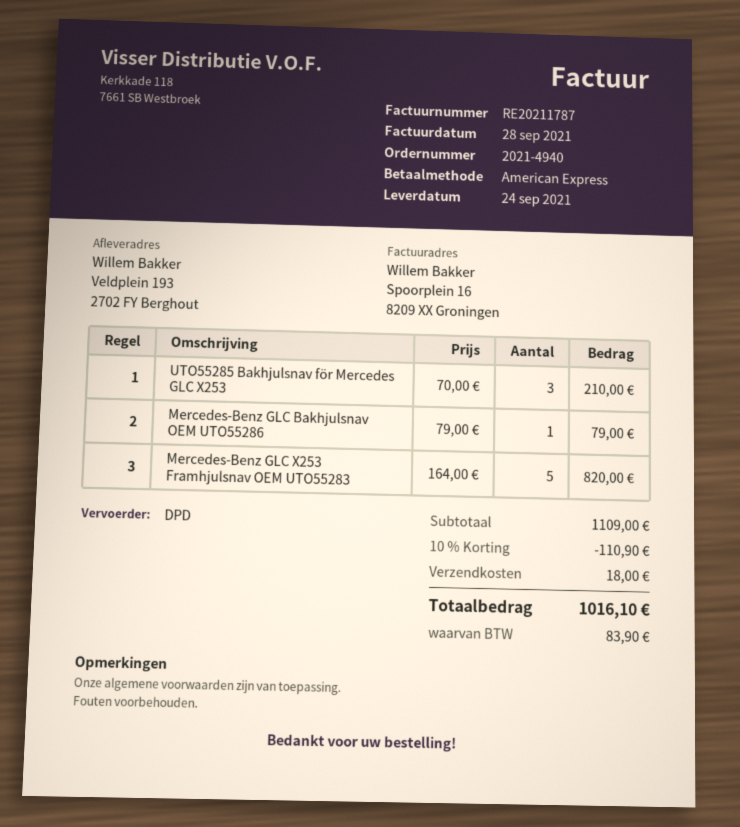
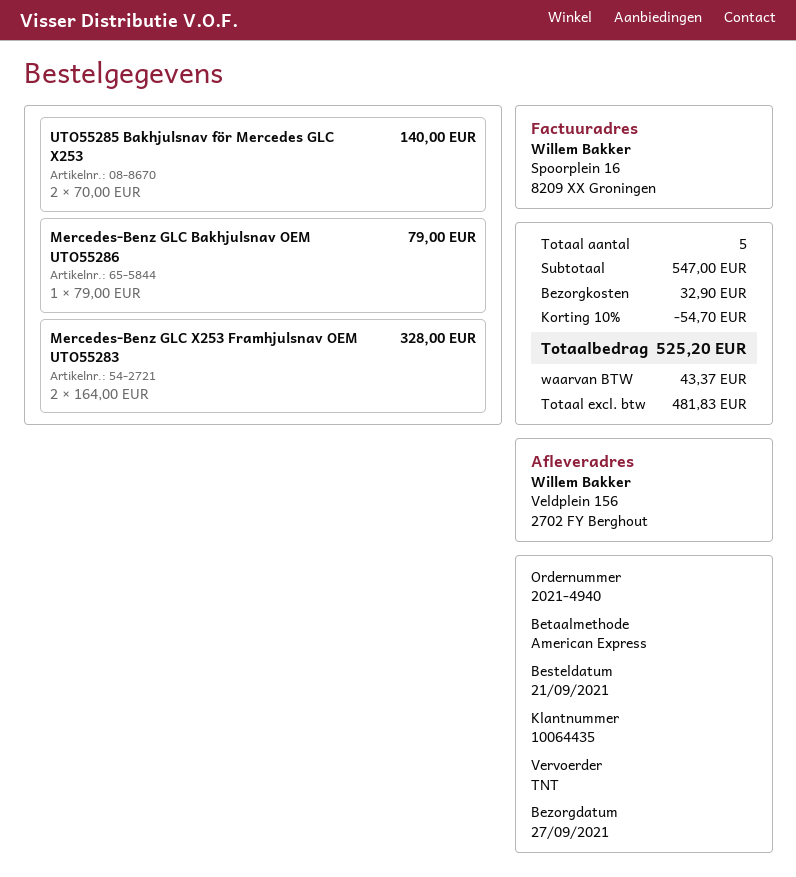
delivery date: 2021-09-24 -> 2021-09-27
shipping method: DPD -> TNT
ship to: Veldplein 193, 2702 FY Berghout -> Veldplein 156, 2702 FY Berghout
UTO55285 Bakhjulsnav för Mercedes GLC X253: 3 x 70.00 = 210.00 -> 2 x 70.00 = 140.00
Mercedes-Benz GLC X253 Framhjulsnav OEM UTO55283: 5 x 164.00 = 820.00 -> 2 x 164.00 = 328.00
subtotal: 1109.00 -> 547.00
discount: 10% = 110.90 -> 10% = 54.70
shipping: 18.00 -> 32.90
tax: 83.90 -> 43.37
total: 1016.10 -> 525.20

